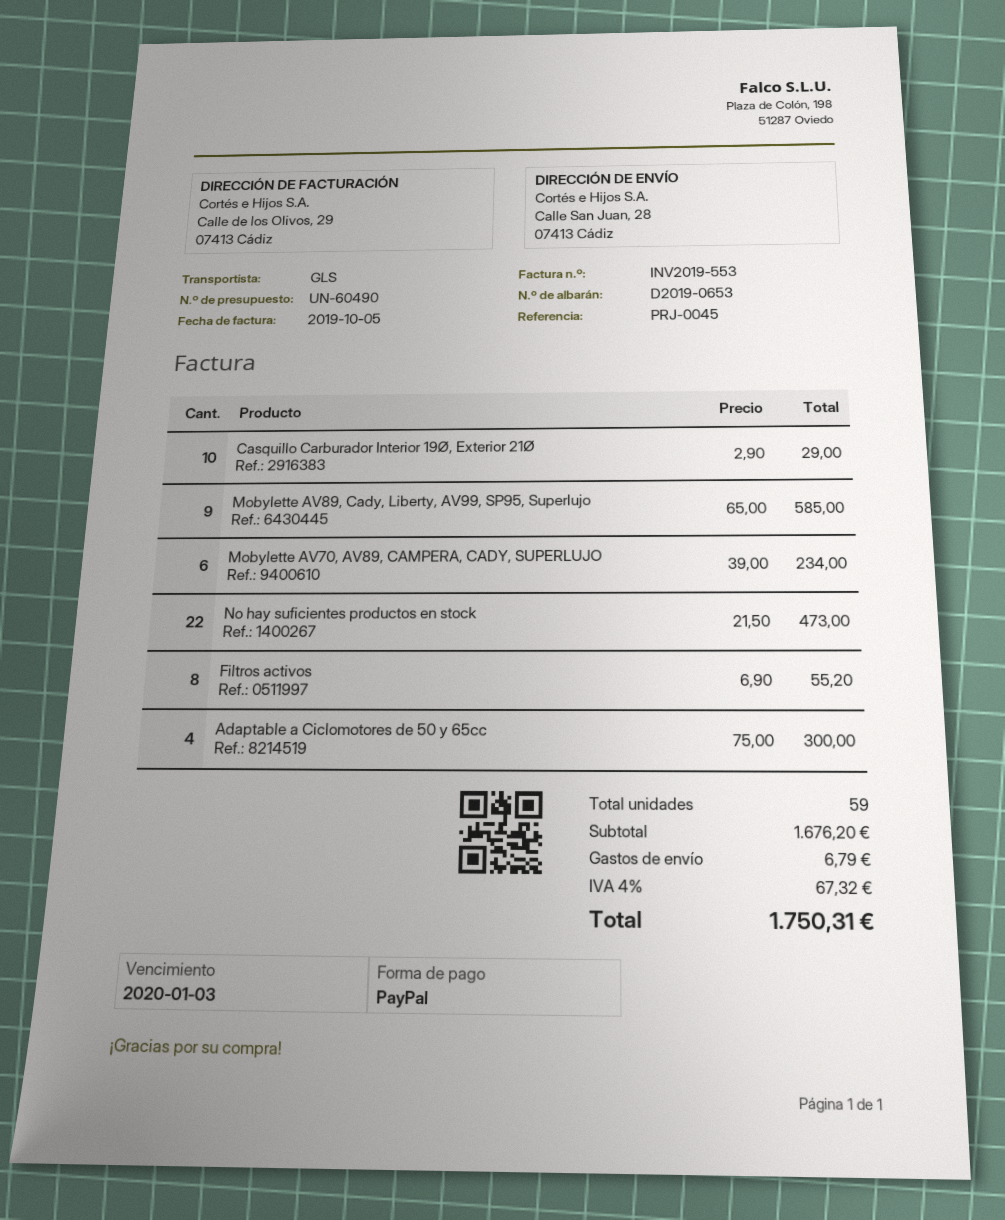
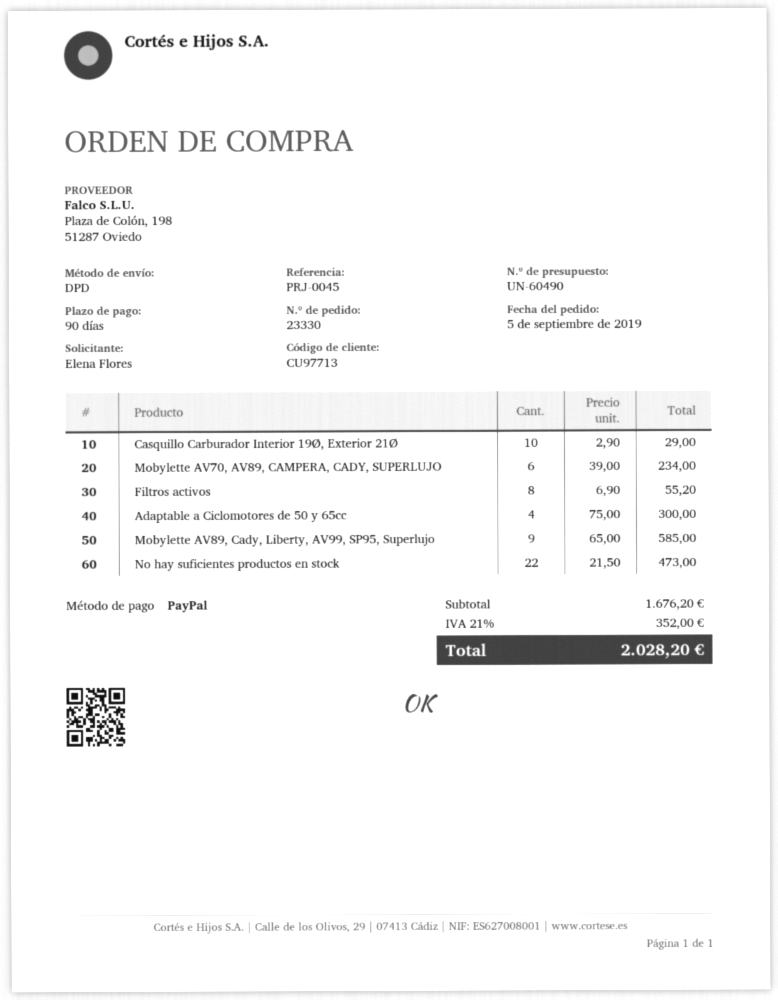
shipping method: GLS -> DPD
shipping: 6.79 -> none
tax: 4% = 67.32 -> 21% = 352.00
total: 1750.31 -> 2028.20

